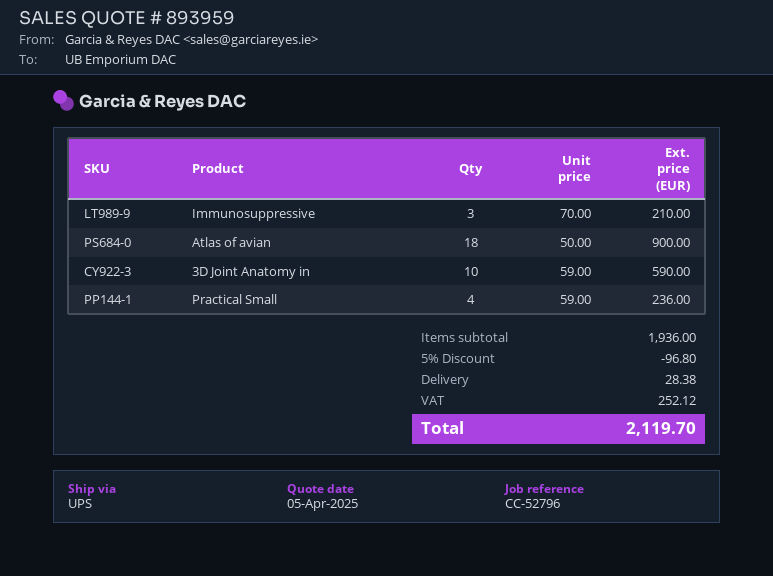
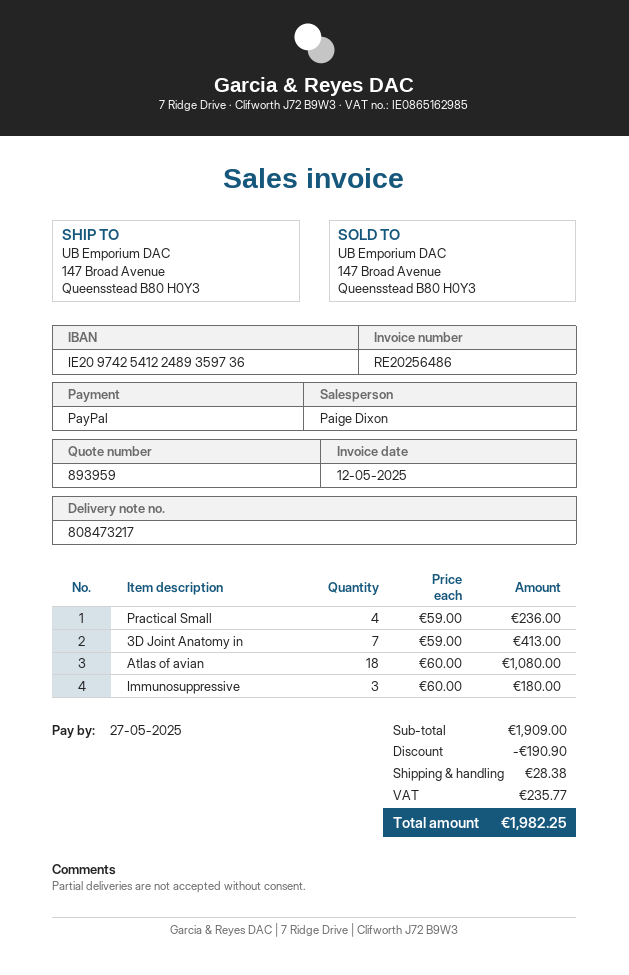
Immunosuppressive: 3 x 70.00 = 210.00 -> 3 x 60.00 = 180.00
Atlas of avian: 18 x 50.00 = 900.00 -> 18 x 60.00 = 1080.00
3D Joint Anatomy in: 10 x 59.00 = 590.00 -> 7 x 59.00 = 413.00
subtotal: 1936.00 -> 1909.00
discount: 96.80 -> 190.90
tax: 252.12 -> 235.77
total: 2119.70 -> 1982.25

